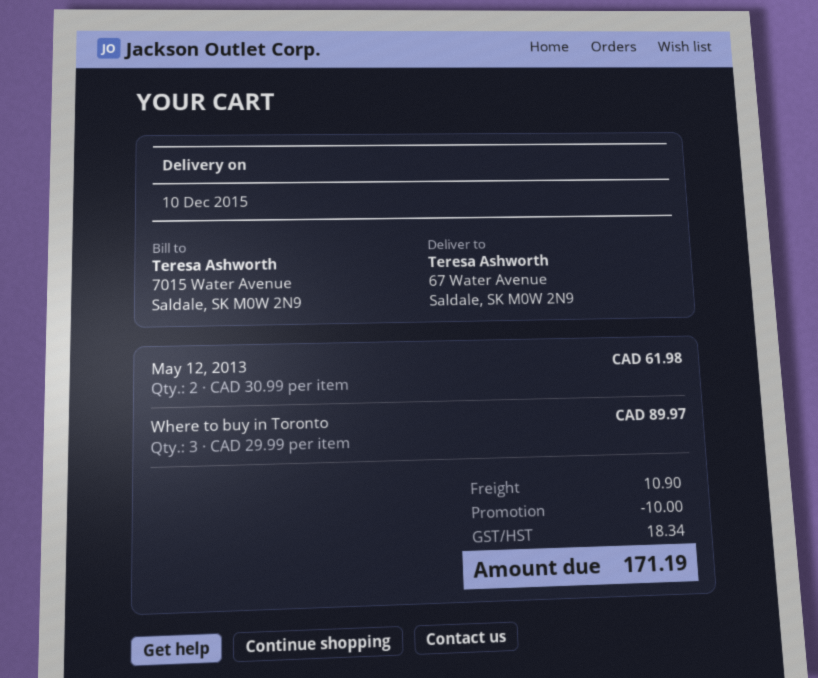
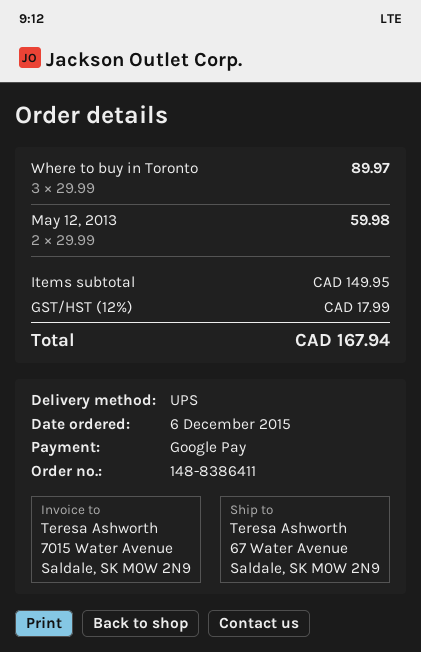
May 12, 2013: 2 x 30.99 = 61.98 -> 2 x 29.99 = 59.98
discount: 10.00 -> none
shipping: 10.90 -> none
tax: 18.34 -> 17.99
total: 171.19 -> 167.94

